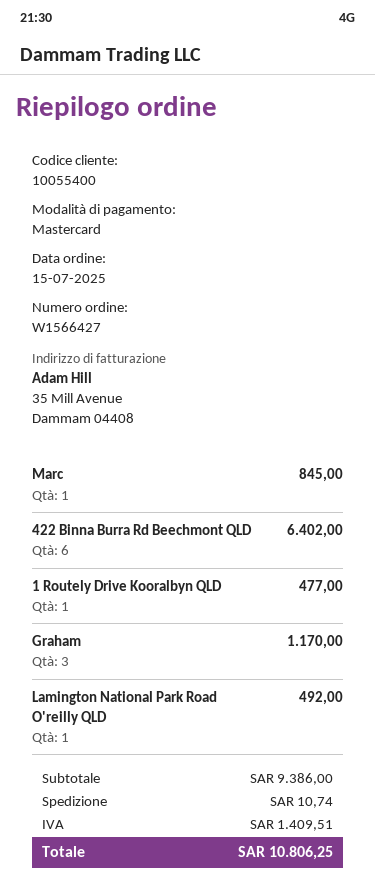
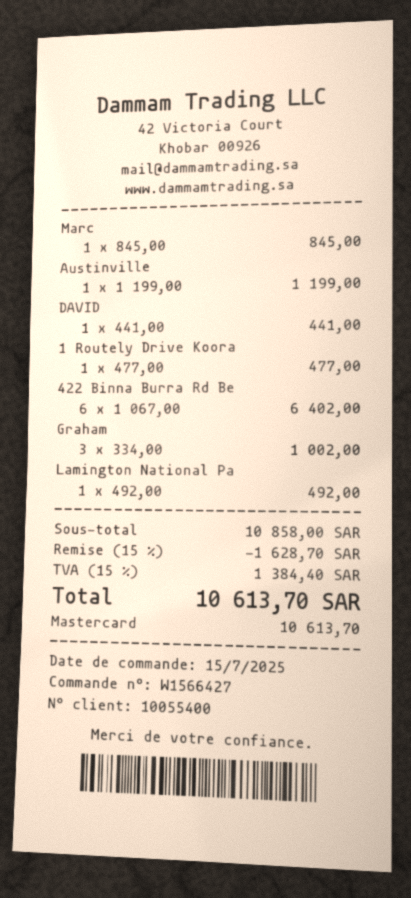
Graham: 3 for 1170.00 -> 3 for 1002.00
Austinville: none -> 1 for 1199.00
DAVID: none -> 1 for 441.00
subtotal: 9386.00 -> 10858.00
discount: none -> 15% = 1628.70
shipping: 10.74 -> none
tax: 1409.51 -> 1384.40
total: 10806.25 -> 10613.70

